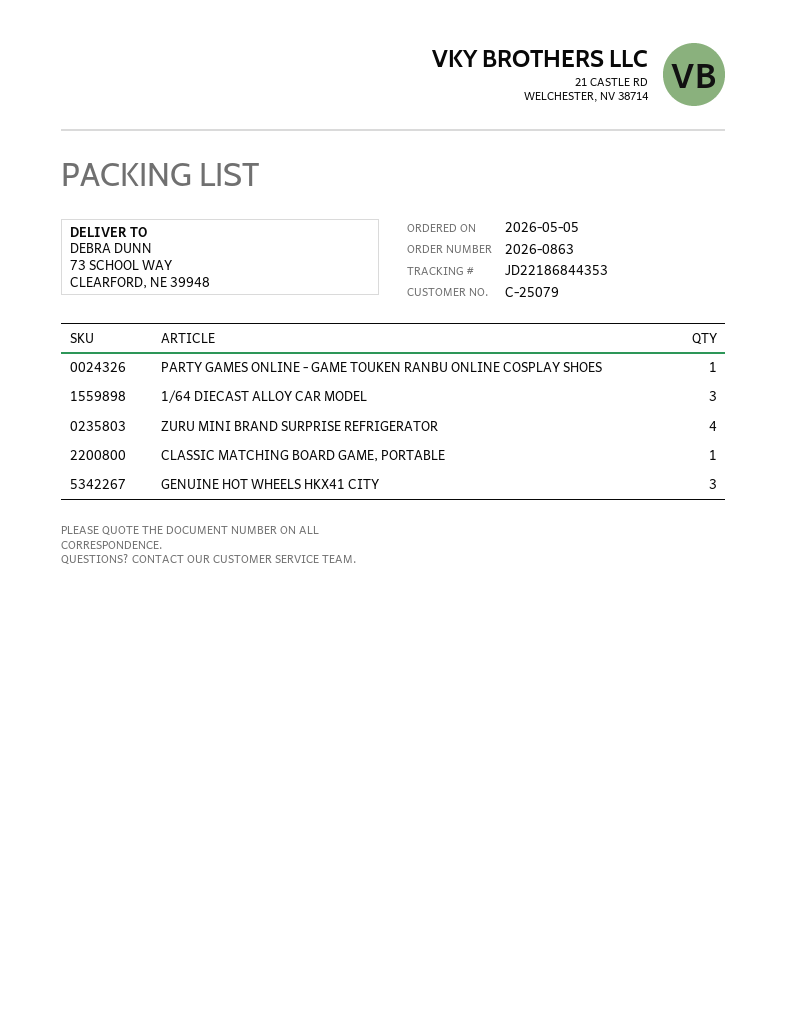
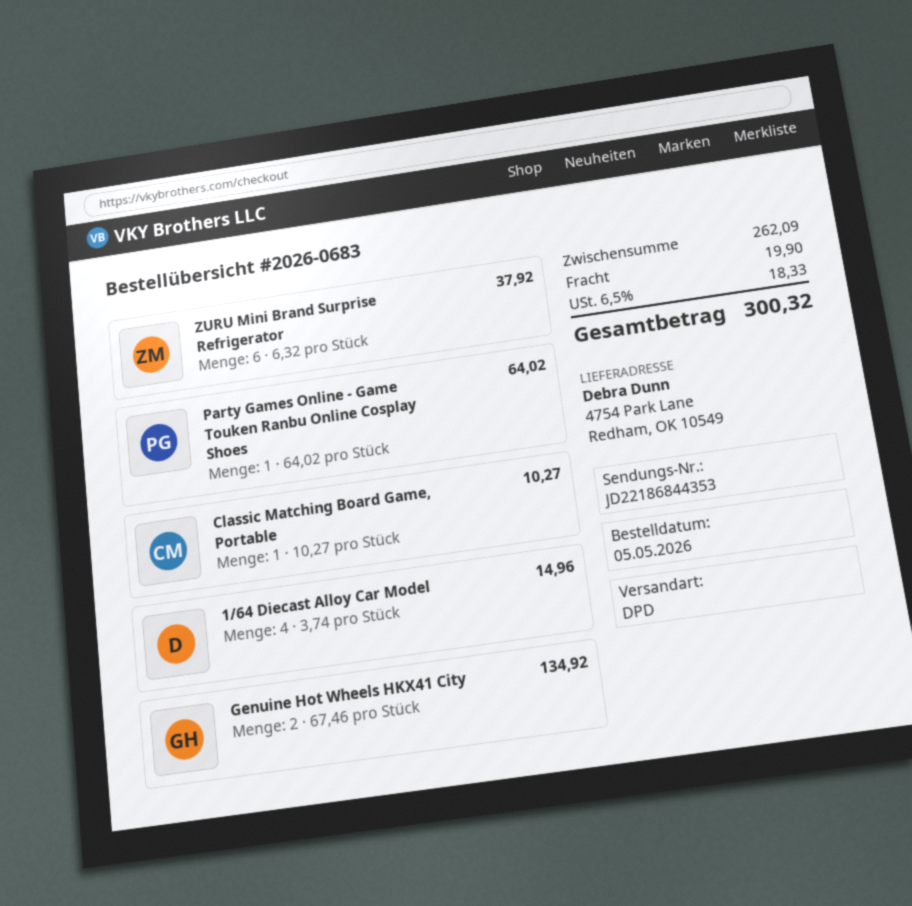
order number: 2026-0863 -> 2026-0683
ship to: 73 SCHOOL WAY, CLEARFORD, NE 39948 -> 4754 Park Lane, Redham, OK 10549
1/64 DIECAST ALLOY CAR MODEL: 3 -> 4
ZURU MINI BRAND SURPRISE REFRIGERATOR: 4 -> 6
GENUINE HOT WHEELS HKX41 CITY: 3 -> 2

